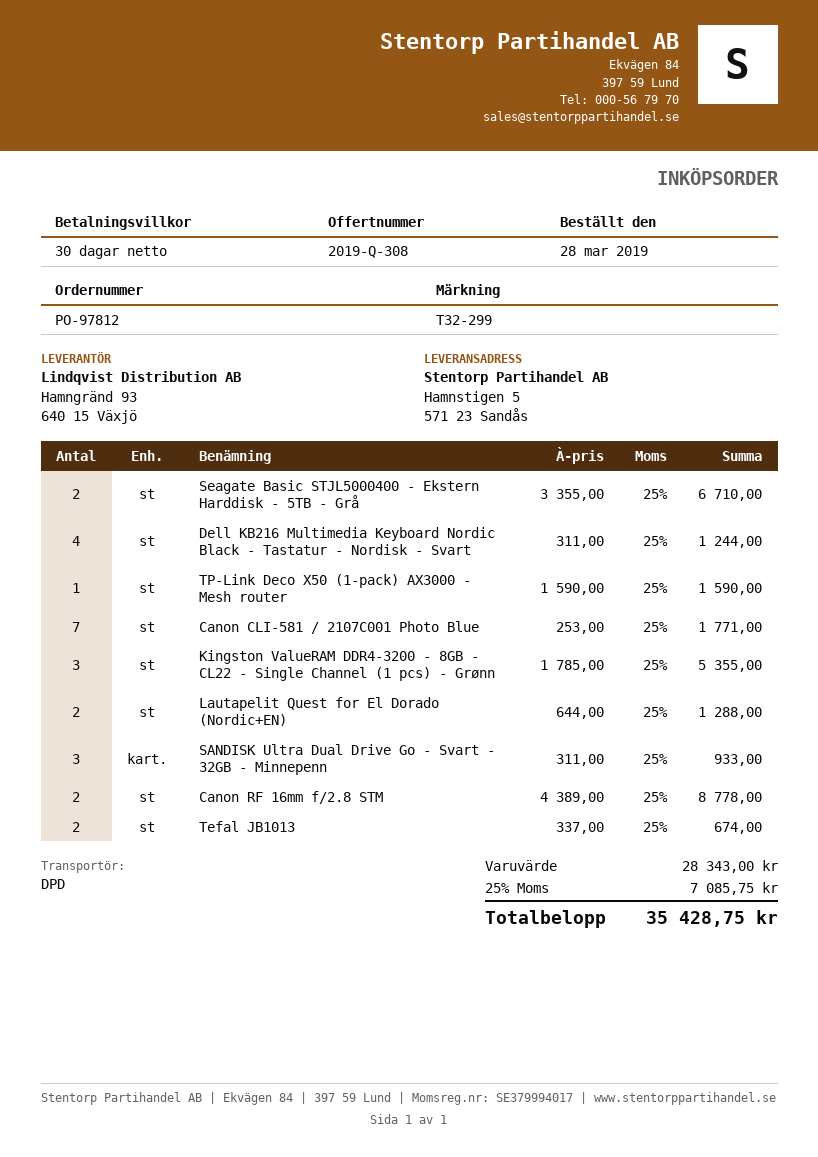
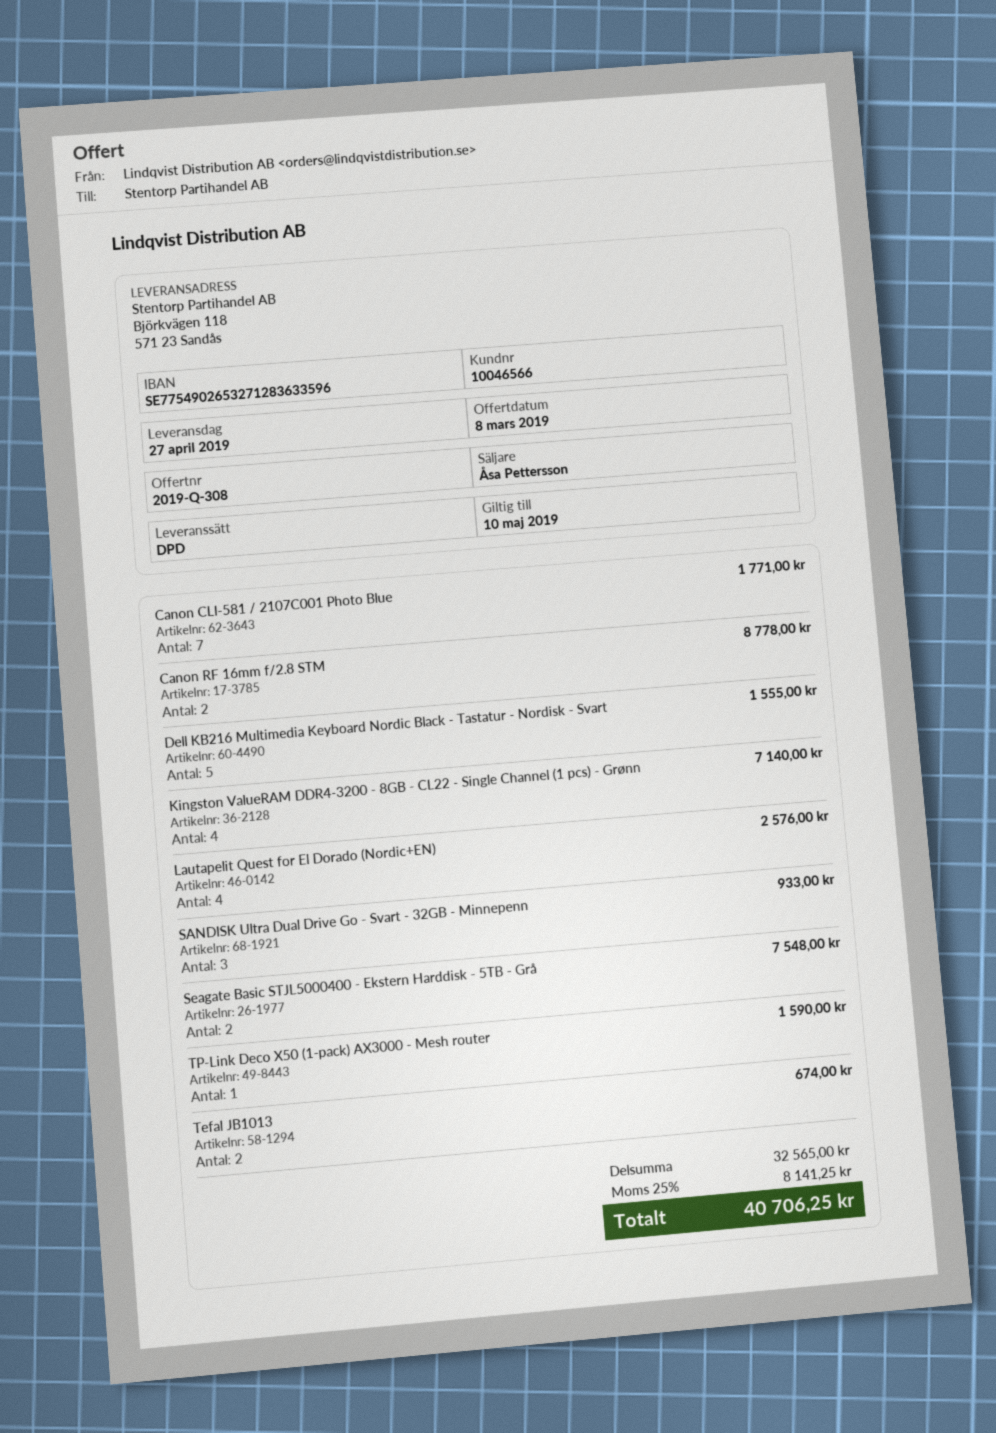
ship to: Hamnstigen 5, 571 23 Sandås -> Björkvägen 118, 571 23 Sandås
Seagate Basic STJL5000400 - Ekstern Harddisk - 5TB - Grå: 2 for 6710.00 -> 2 for 7548.00
Dell KB216 Multimedia Keyboard Nordic Black - Tastatur - Nordisk - Svart: 4 for 1244.00 -> 5 for 1555.00
Kingston ValueRAM DDR4-3200 - 8GB - CL22 - Single Channel (1 pcs) - Grønn: 3 for 5355.00 -> 4 for 7140.00
Lautapelit Quest for El Dorado (Nordic+EN): 2 for 1288.00 -> 4 for 2576.00
subtotal: 28343.00 -> 32565.00
tax: 25% = 7085.75 -> 25% = 8141.25
total: 35428.75 -> 40706.25

